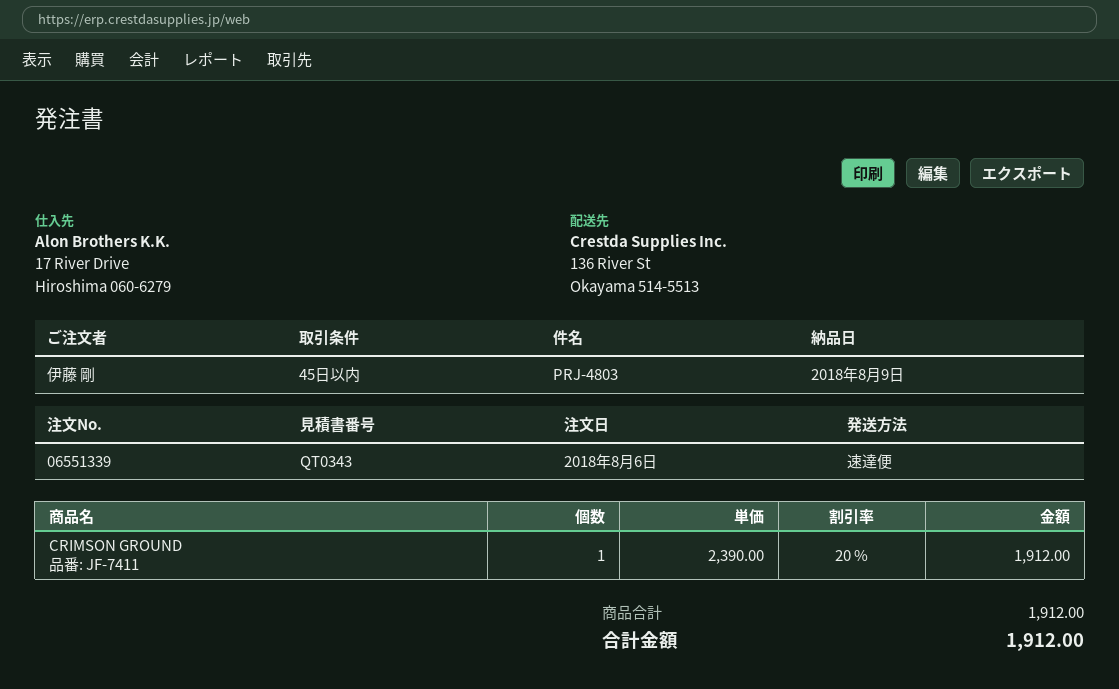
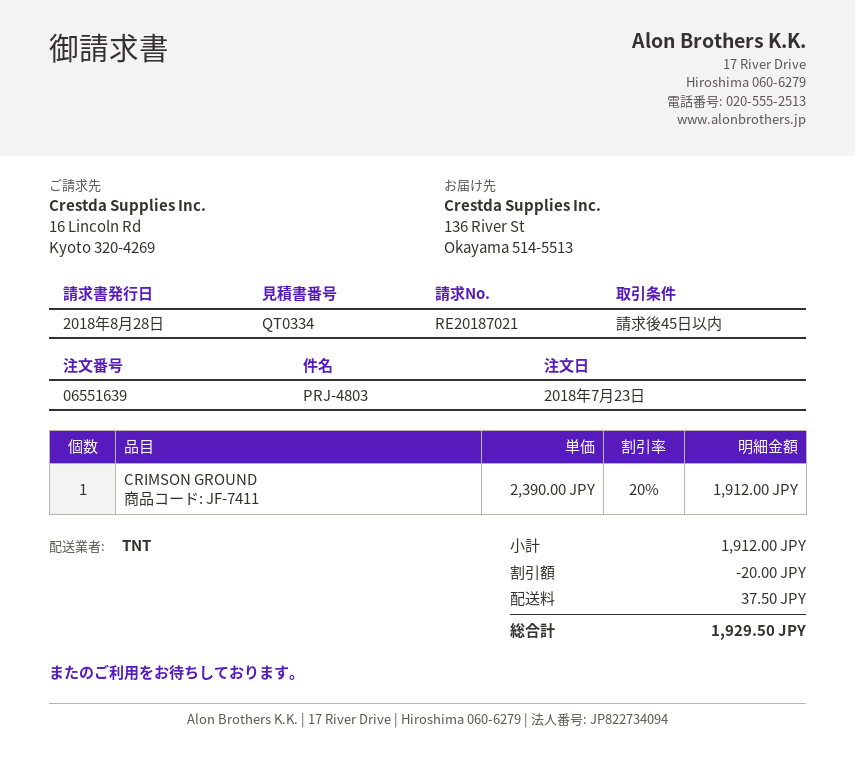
quote number: QT0343 -> QT0334
order number: 06551339 -> 06551639
order date: 2018-08-06 -> 2018-07-23
shipping method: express -> TNT
discount: none -> 20.00
shipping: none -> 37.50
total: 1912.00 -> 1929.50

